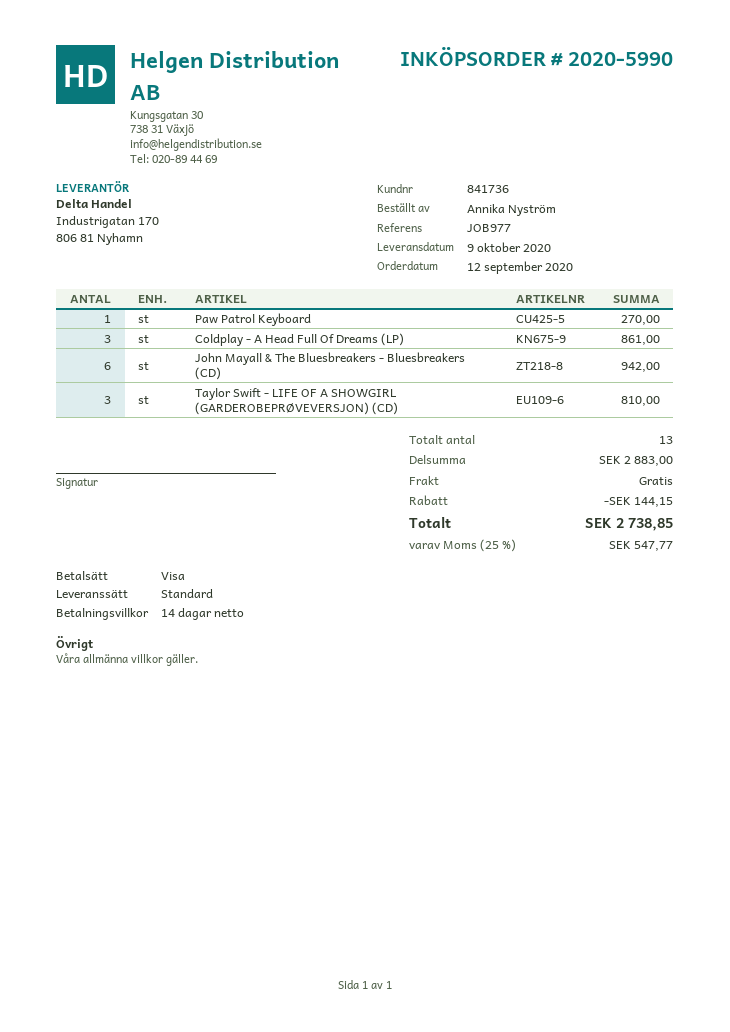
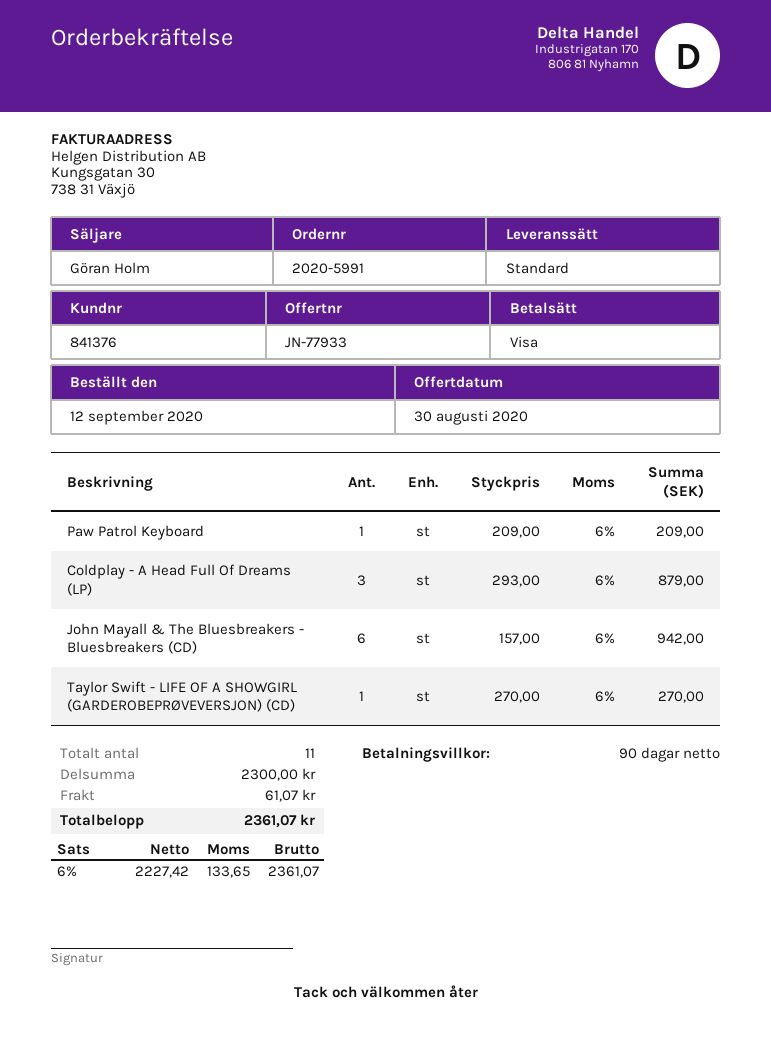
order number: 2020-5990 -> 2020-5991
payment terms: 14 days -> 90 days
customer number: 841736 -> 841376
Paw Patrol Keyboard: 1 for 270.00 -> 1 for 209.00
Coldplay - A Head Full Of Dreams (LP): 3 for 861.00 -> 3 for 879.00
Taylor Swift - LIFE OF A SHOWGIRL (GARDEROBEPRØVEVERSJON) (CD): 3 for 810.00 -> 1 for 270.00
total quantity: 13 -> 11
subtotal: 2883.00 -> 2300.00
discount: 144.15 -> none
shipping: 0.00 -> 61.07
tax: 25% = 547.77 -> 6% = 133.65
total: 2738.85 -> 2361.07

